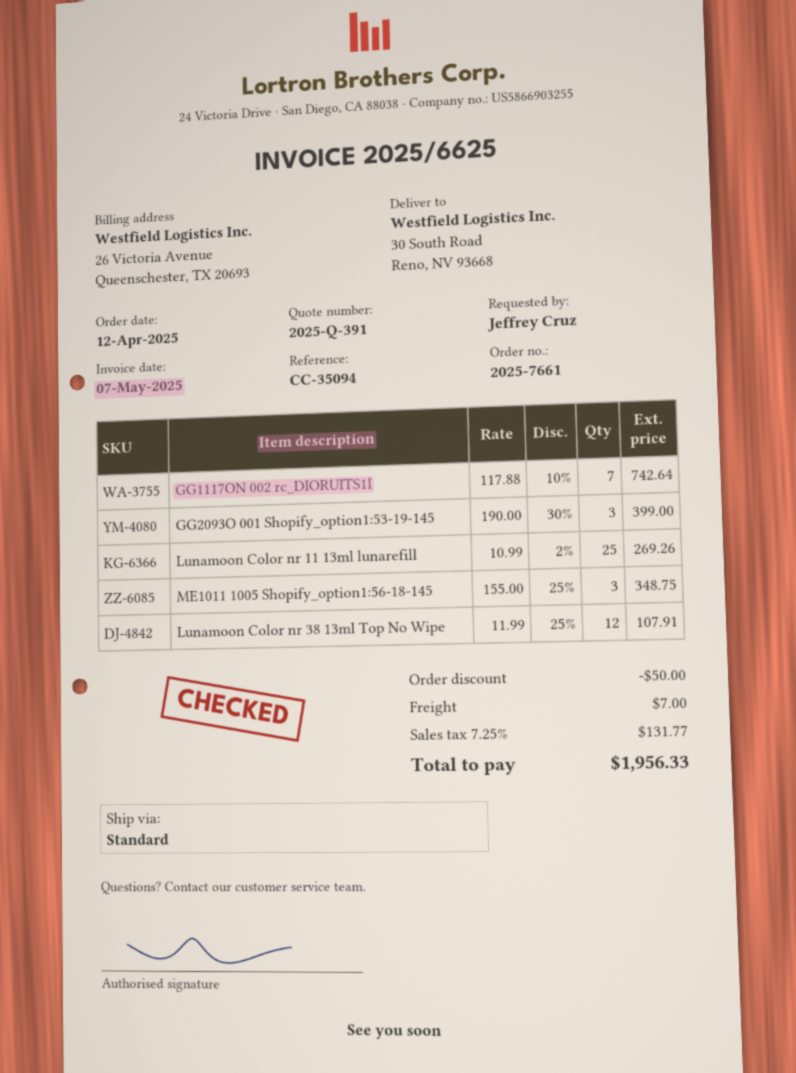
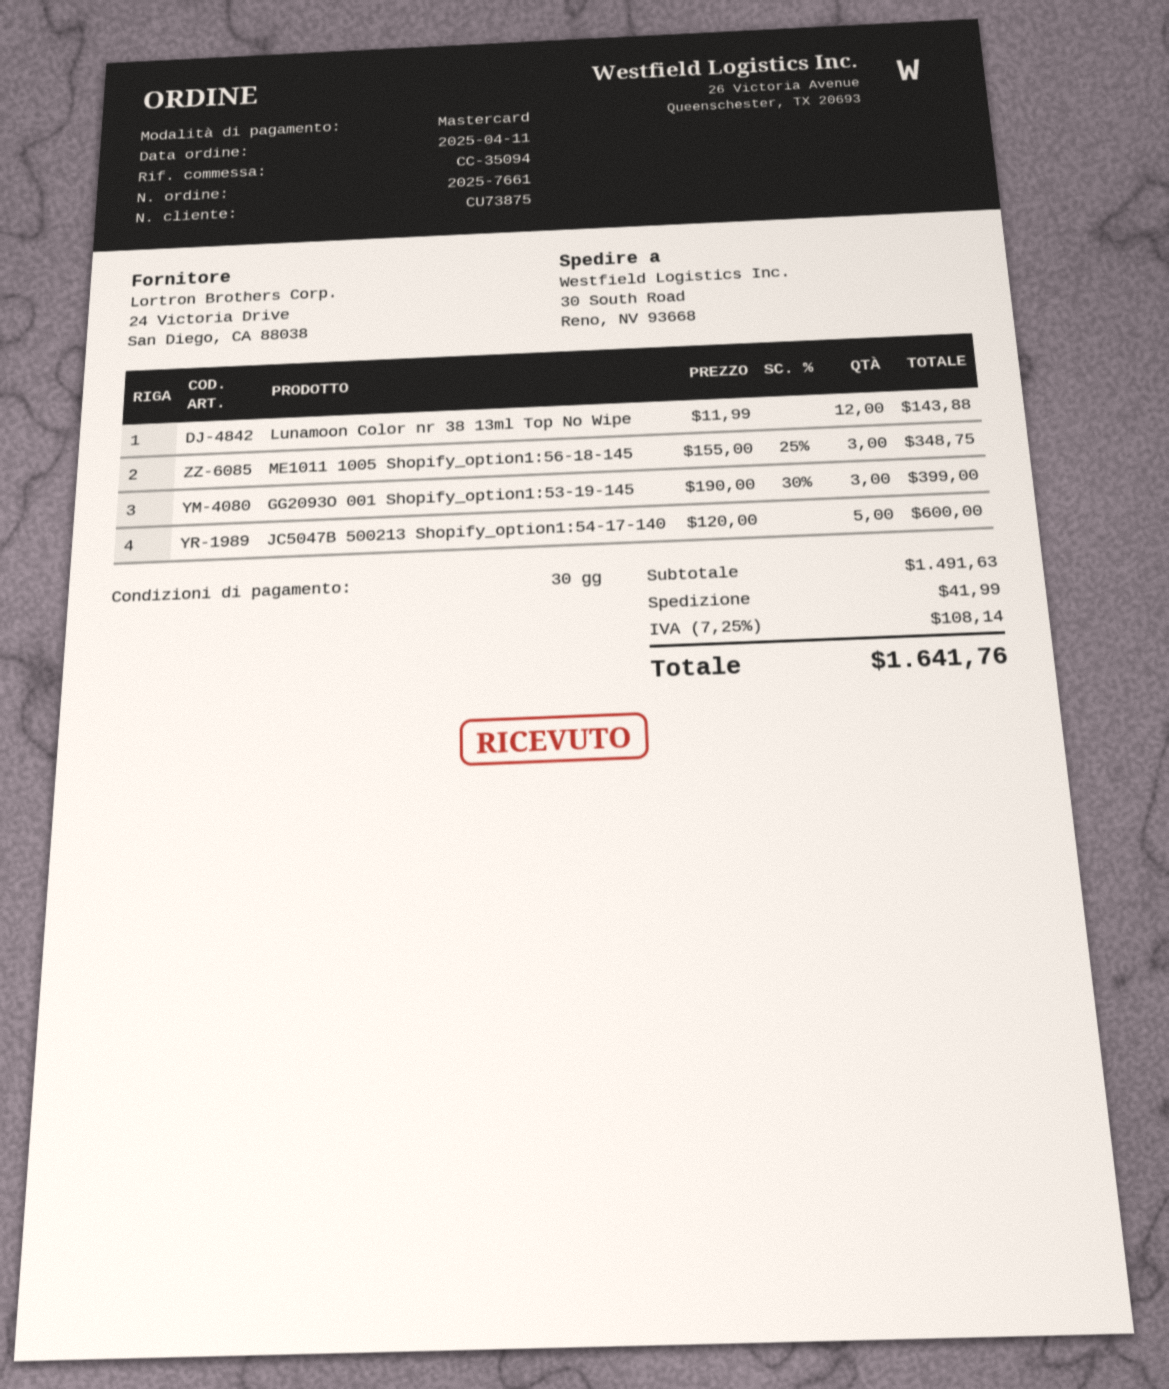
order date: 2025-04-12 -> 2025-04-11
GG1117ON 002 rc_DIORUITS1I: 7 x 117.88 - 10% = 742.64 -> none
Lunamoon Color nr 11 13ml lunarefill: 25 x 10.99 - 2% = 269.26 -> none
Lunamoon Color nr 38 13ml Top No Wipe: 12 x 11.99 - 25% = 107.91 -> 12 x 11.99 = 143.88
JC5047B 500213 Shopify_option1:54-17-140: none -> 5 x 120.00 = 600.00
discount: 50.00 -> none
shipping: 7.00 -> 41.99
tax: 7.25% = 131.77 -> 7.25% = 108.14
total: 1956.33 -> 1641.76

